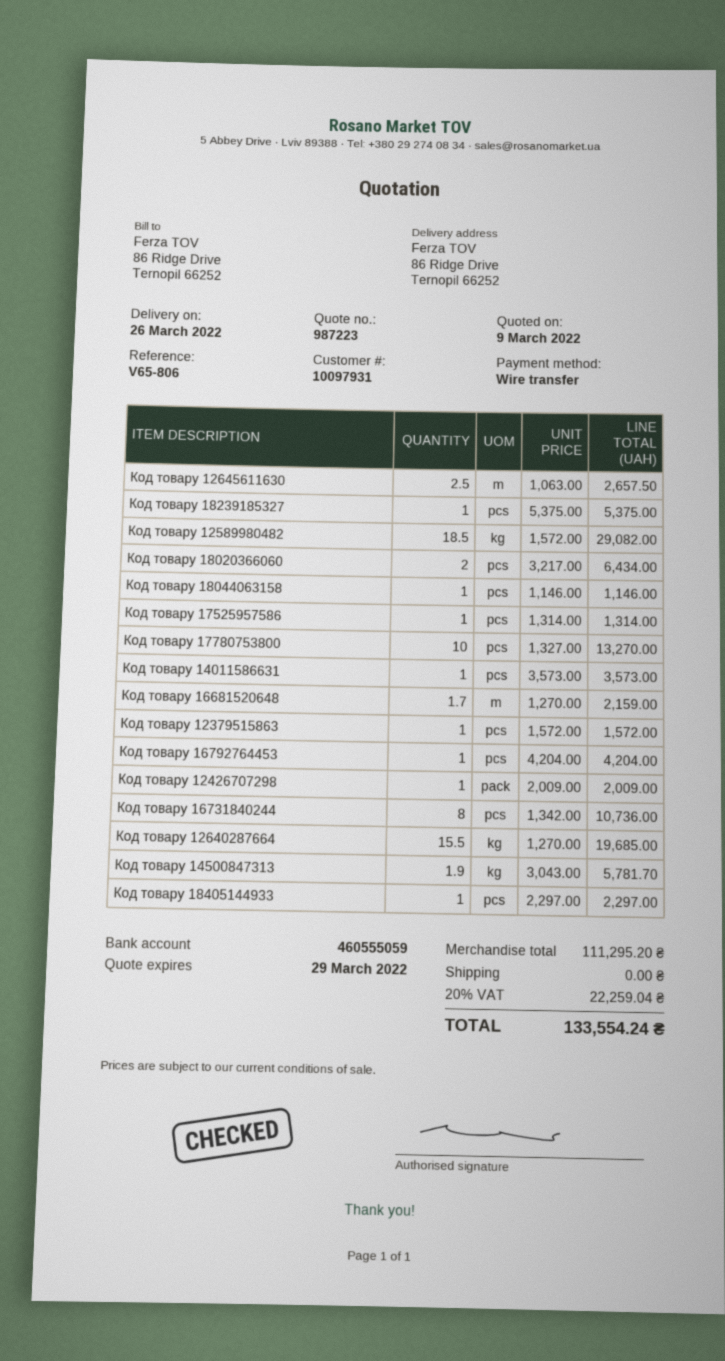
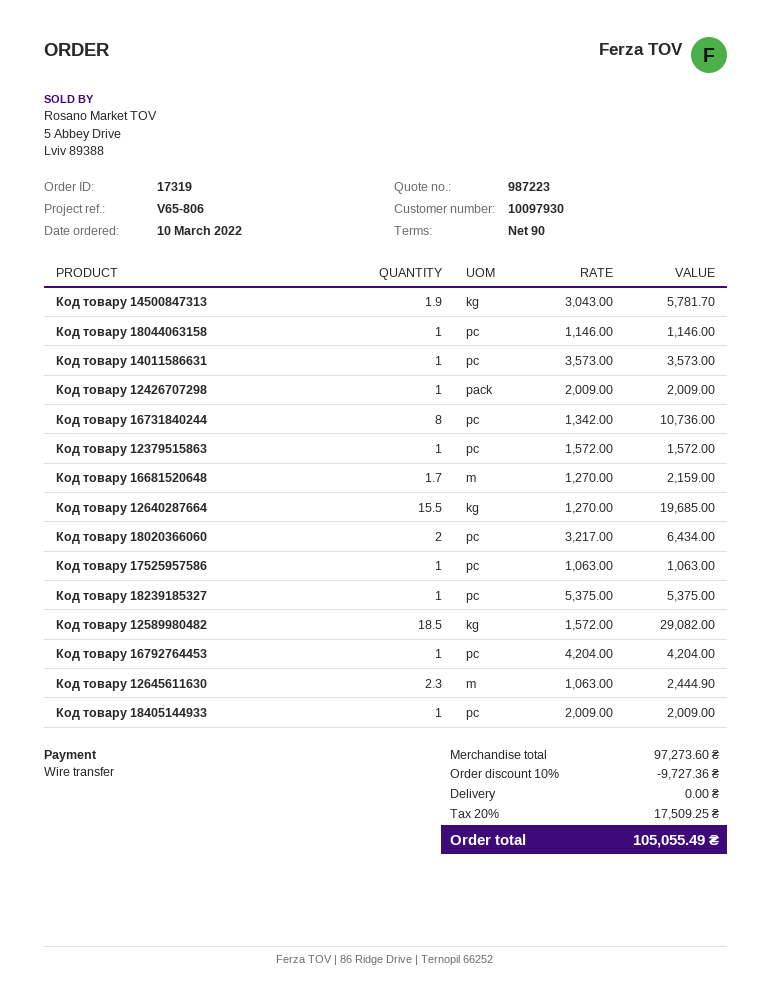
customer number: 10097931 -> 10097930
Код товару 12645611630: 2.5 x 1063.00 = 2657.50 -> 2.3 x 1063.00 = 2444.90
Код товару 17525957586: 1 x 1314.00 = 1314.00 -> 1 x 1063.00 = 1063.00
Код товару 17780753800: 10 x 1327.00 = 13270.00 -> none
Код товару 18405144933: 1 x 2297.00 = 2297.00 -> 1 x 2009.00 = 2009.00
subtotal: 111295.20 -> 97273.60
discount: none -> 10% = 9727.36
tax: 20% = 22259.04 -> 20% = 17509.25
total: 133554.24 -> 105055.49

